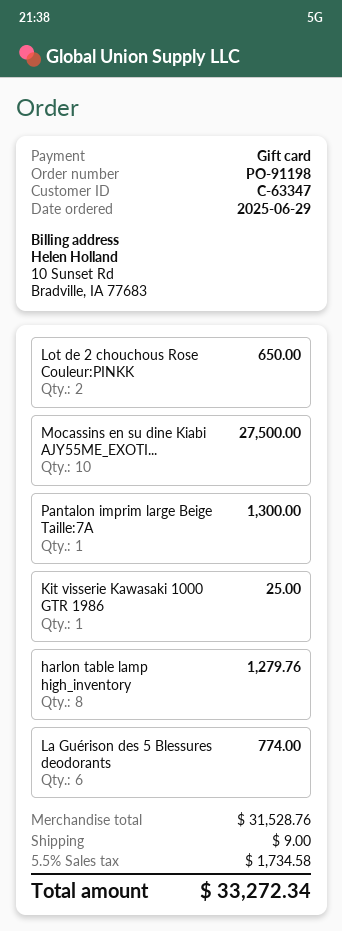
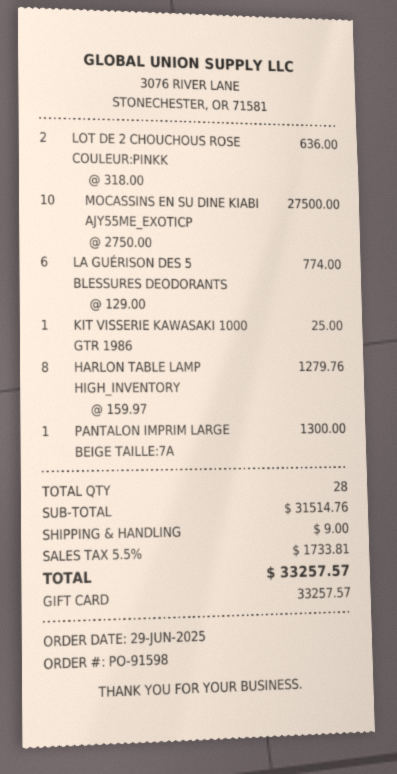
order number: PO-91198 -> PO-91598
Lot de 2 chouchous Rose Couleur:PINKK: 2 for 650.00 -> 2 for 636.00
subtotal: 31528.76 -> 31514.76
tax: 5.5% = 1734.58 -> 5.5% = 1733.81
total: 33272.34 -> 33257.57

